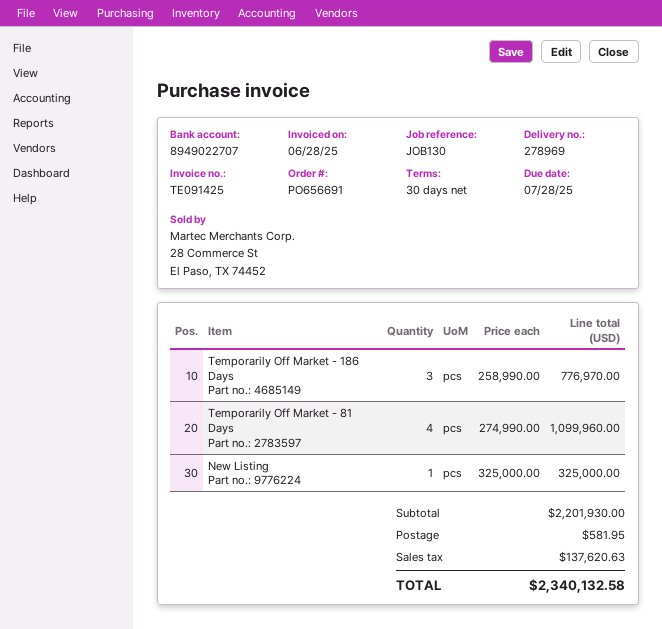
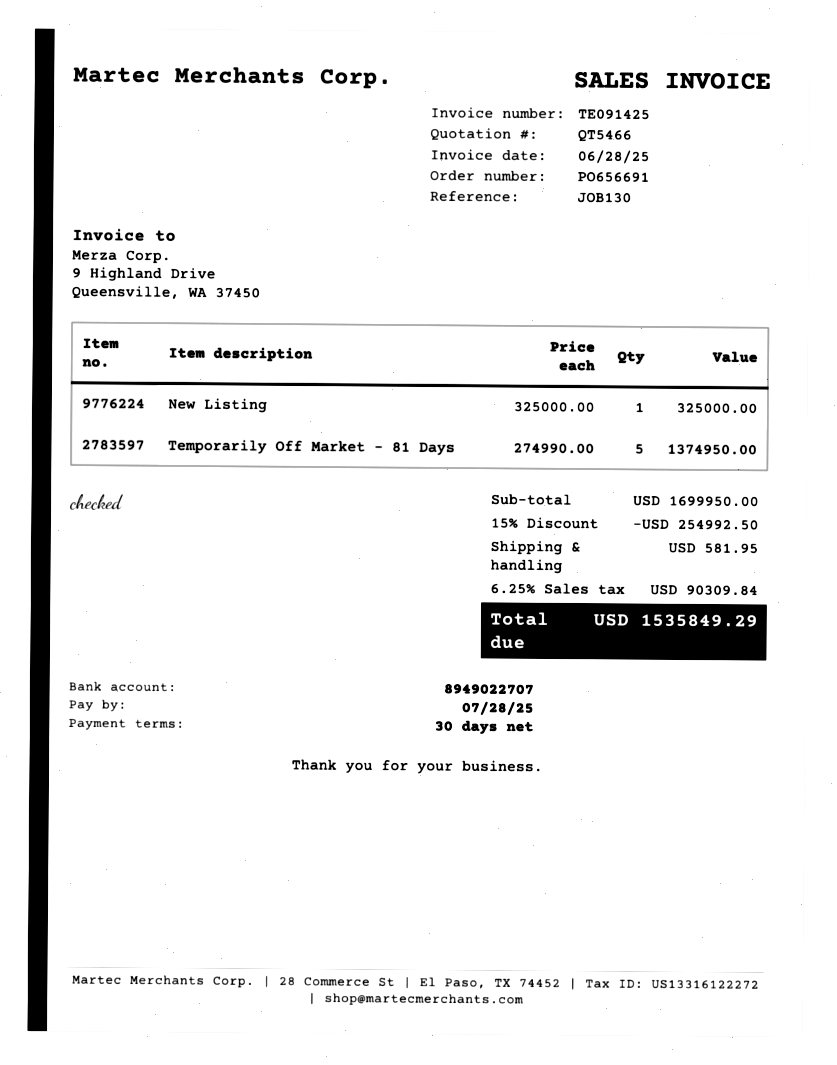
Temporarily Off Market - 186 Days: 3 x 258990.00 = 776970.00 -> none
Temporarily Off Market - 81 Days: 4 x 274990.00 = 1099960.00 -> 5 x 274990.00 = 1374950.00
subtotal: 2201930.00 -> 1699950.00
discount: none -> 15% = 254992.50
tax: 137620.63 -> 90309.84
total: 2340132.58 -> 1535849.29

